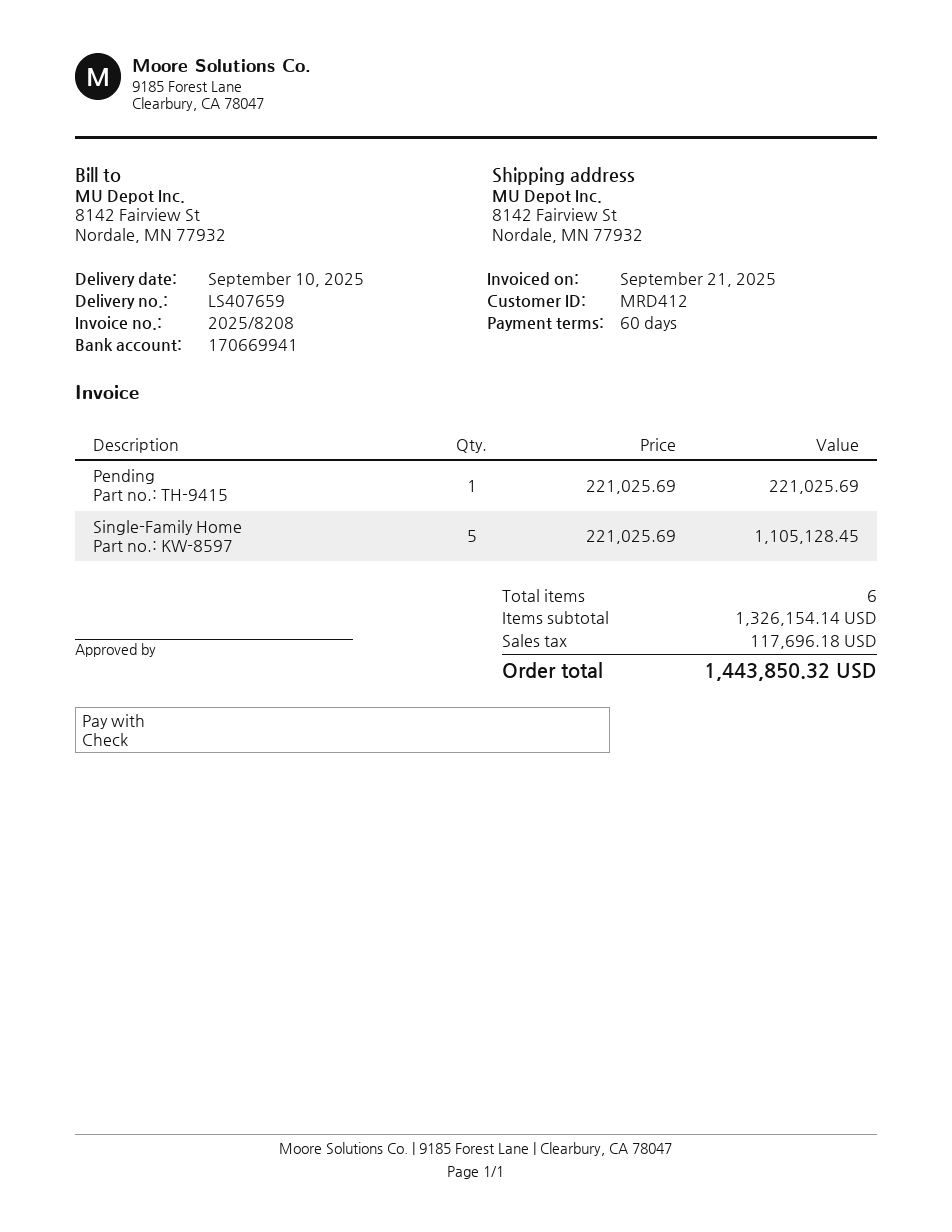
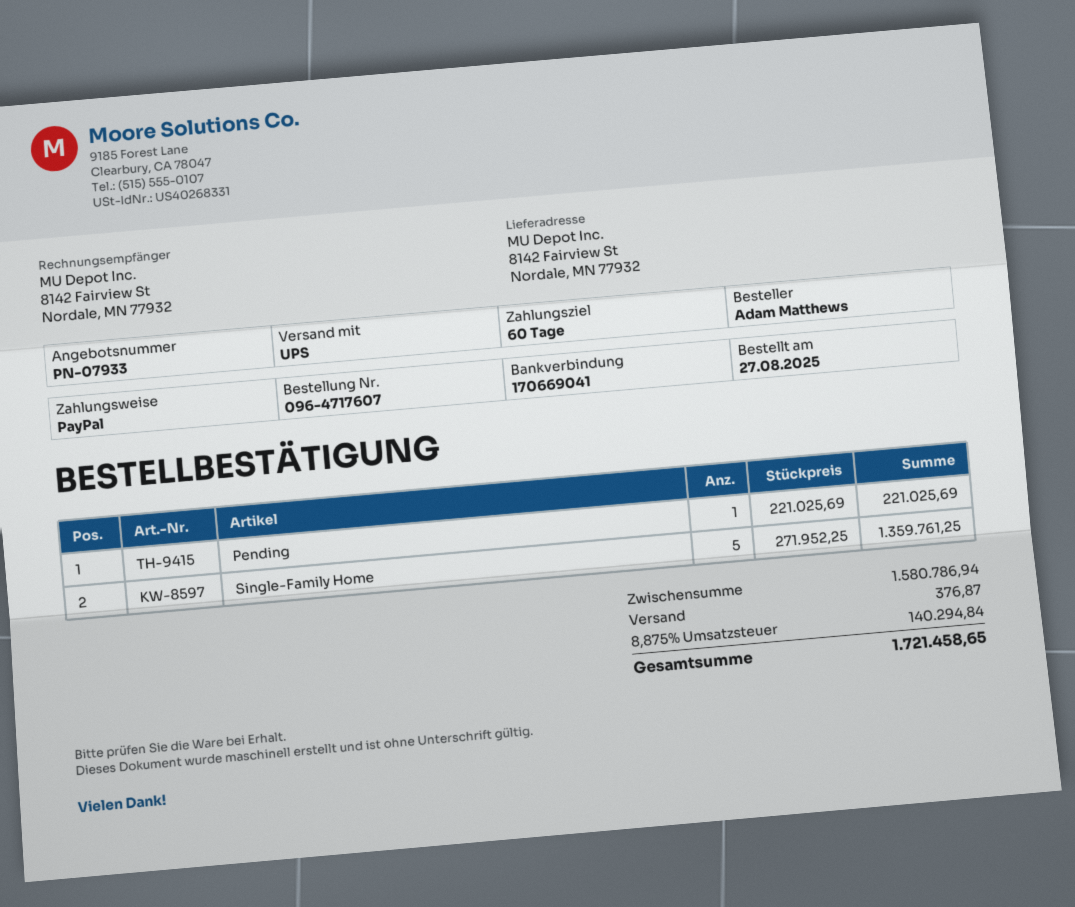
payment method: cheque -> PayPal
bank account: 170669941 -> 170669041
Single-Family Home: 5 x 221025.69 = 1105128.45 -> 5 x 271952.25 = 1359761.25
subtotal: 1326154.14 -> 1580786.94
shipping: none -> 376.87
tax: 117696.18 -> 140294.84
total: 1443850.32 -> 1721458.65

